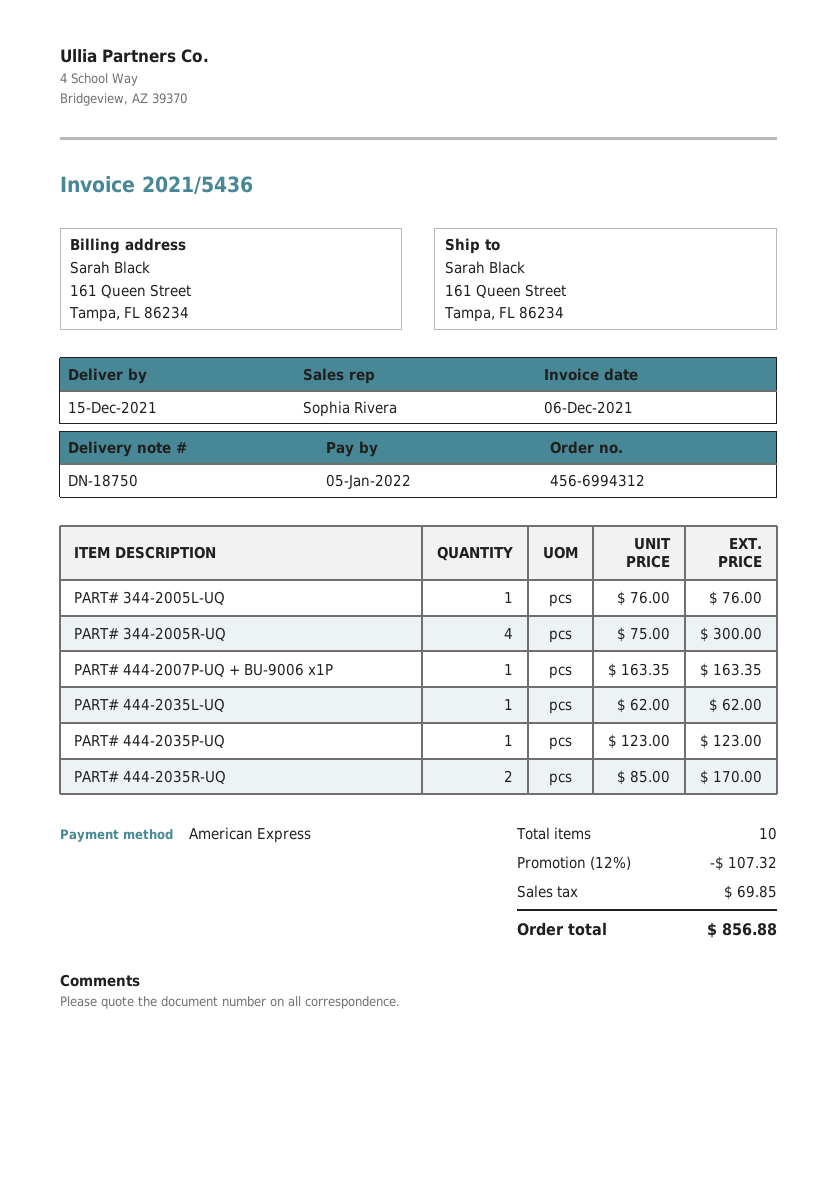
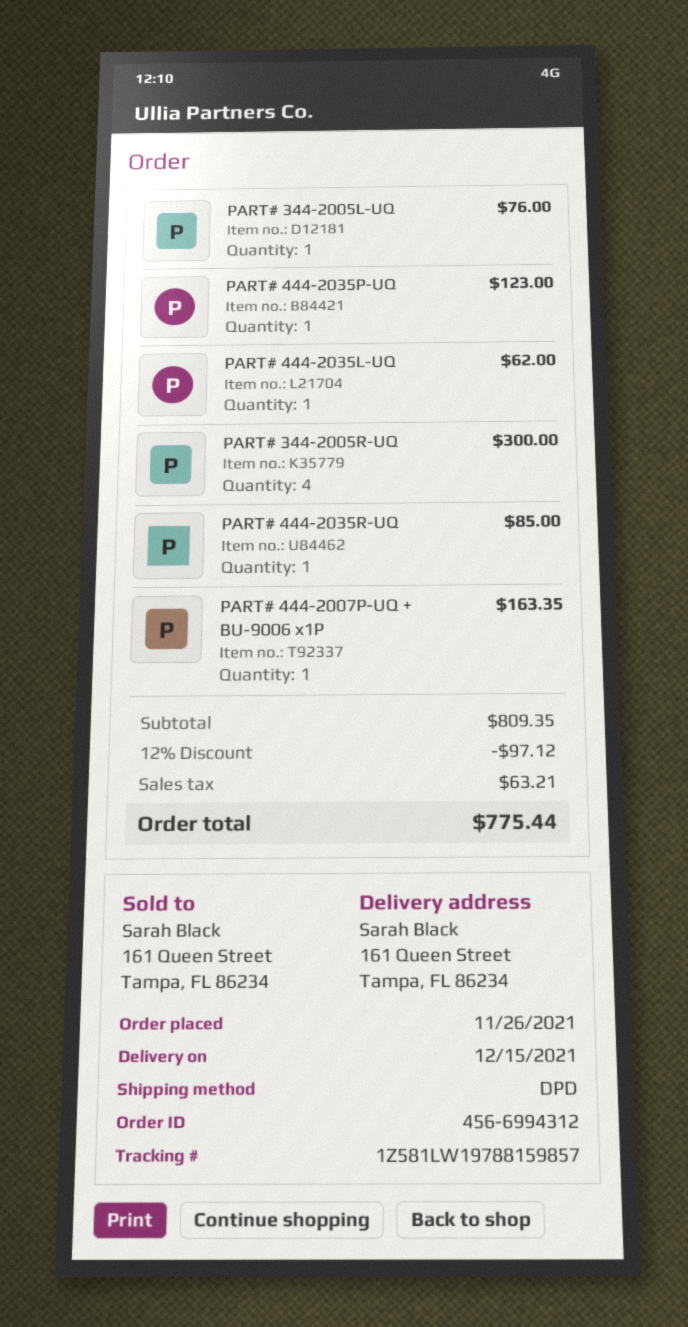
PART# 444-2035R-UQ: 2 for 170.00 -> 1 for 85.00
discount: 12% = 107.32 -> 12% = 97.12
tax: 69.85 -> 63.21
total: 856.88 -> 775.44

